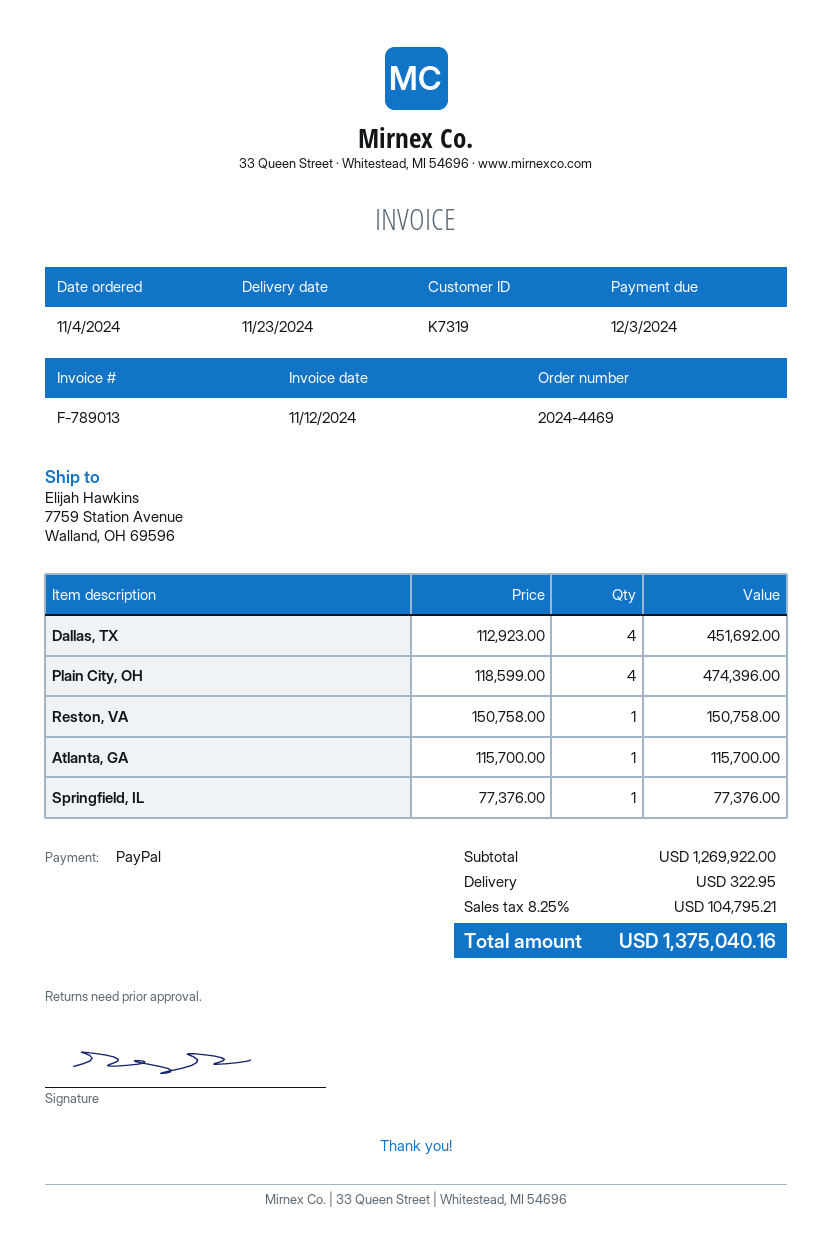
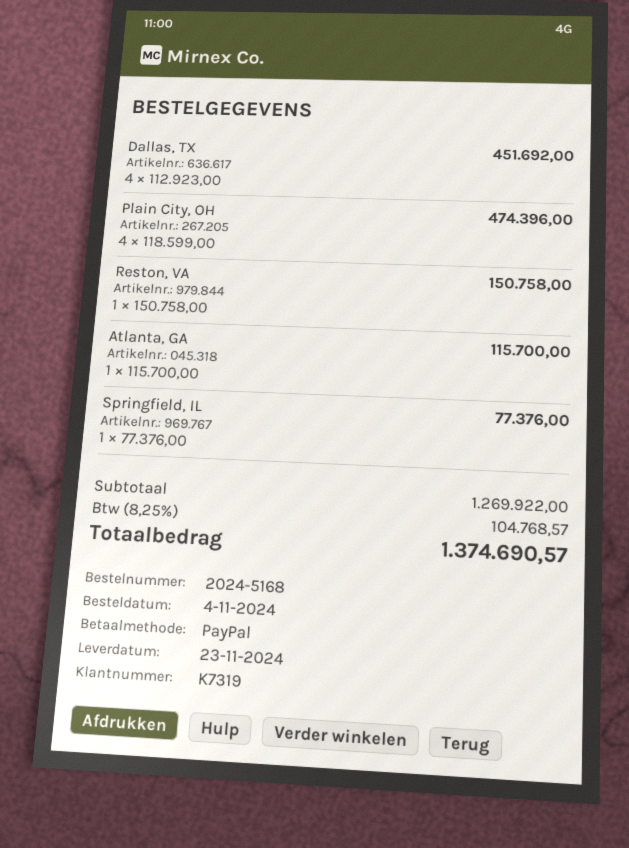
order number: 2024-4469 -> 2024-5168
shipping: 322.95 -> none
tax: 8.25% = 104795.21 -> 8.25% = 104768.57
total: 1375040.16 -> 1374690.57

